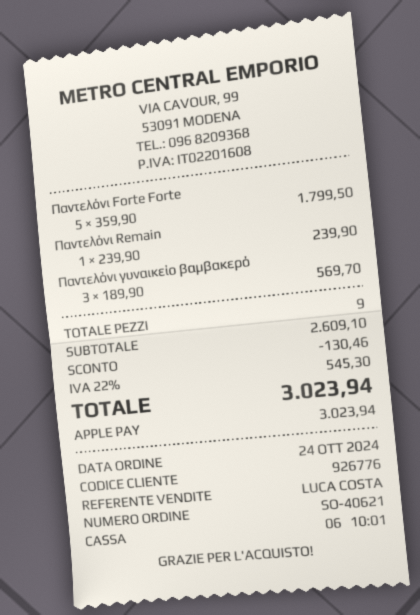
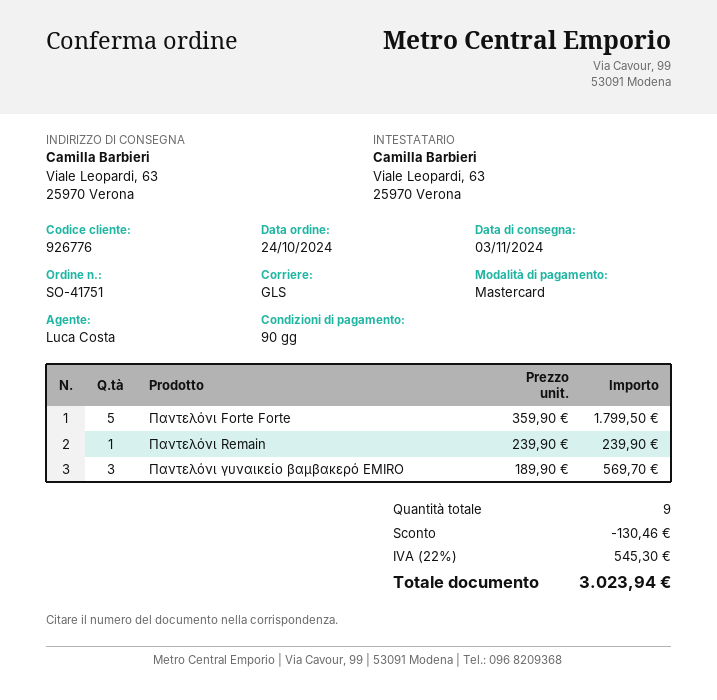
order number: SO-40621 -> SO-41751
payment method: Apple Pay -> Mastercard

